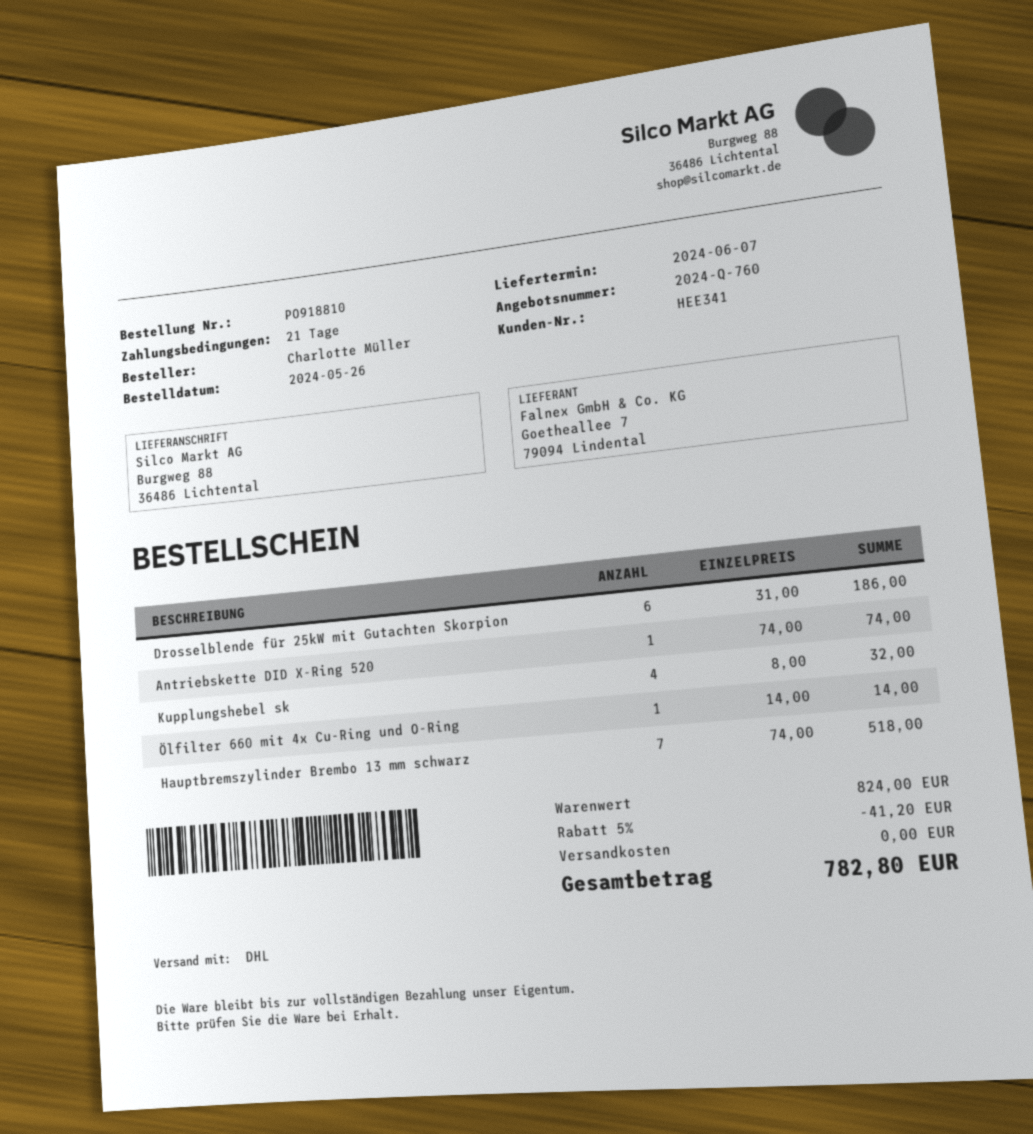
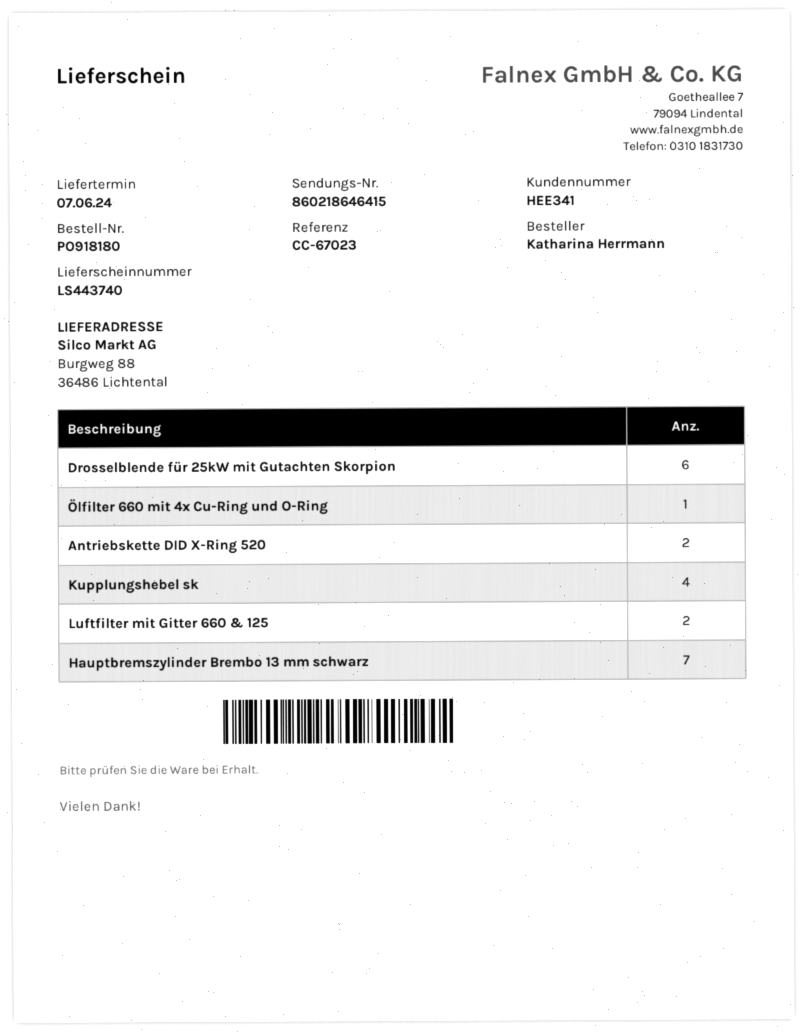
order number: PO918810 -> PO918180
ordered by: Charlotte Müller -> Katharina Herrmann
Antriebskette DID X-Ring 520: 1 -> 2
Luftfilter mit Gitter 660 & 125: none -> 2

